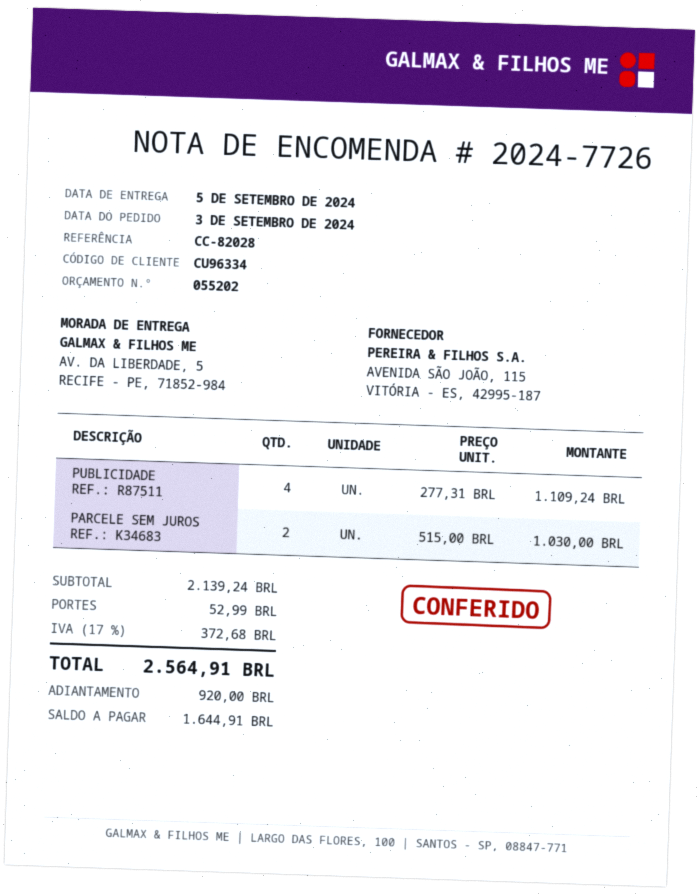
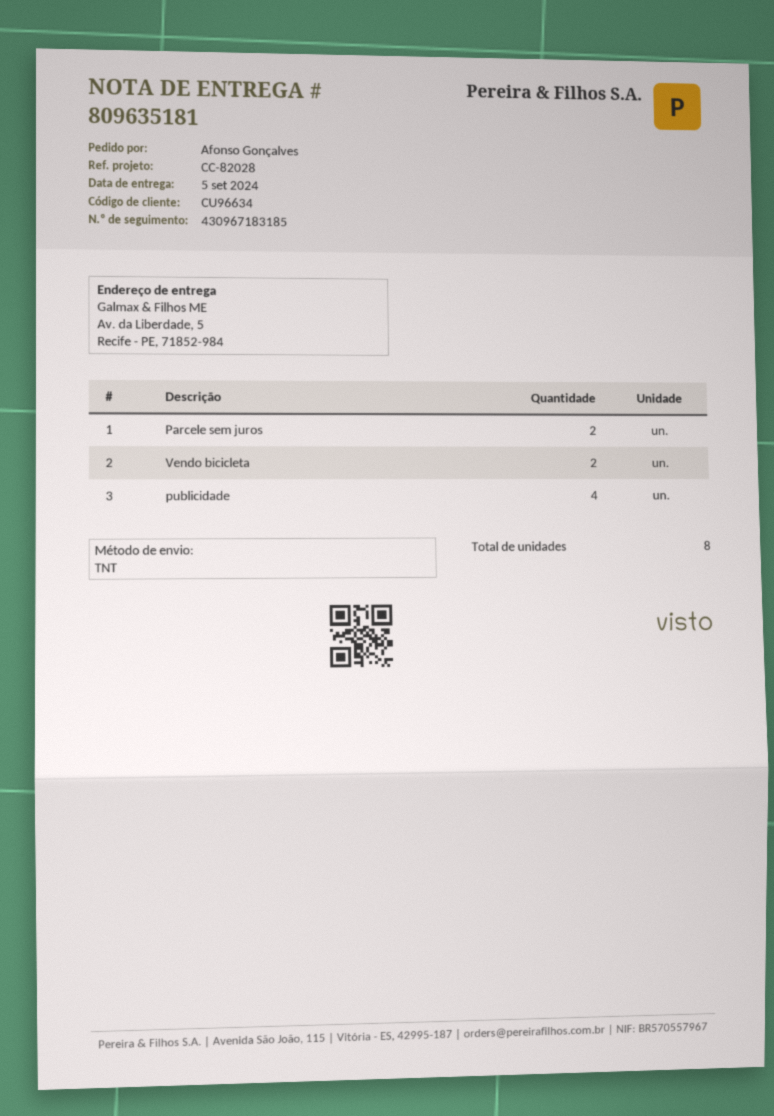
customer number: CU96334 -> CU96634
Vendo bicicleta: none -> 2

